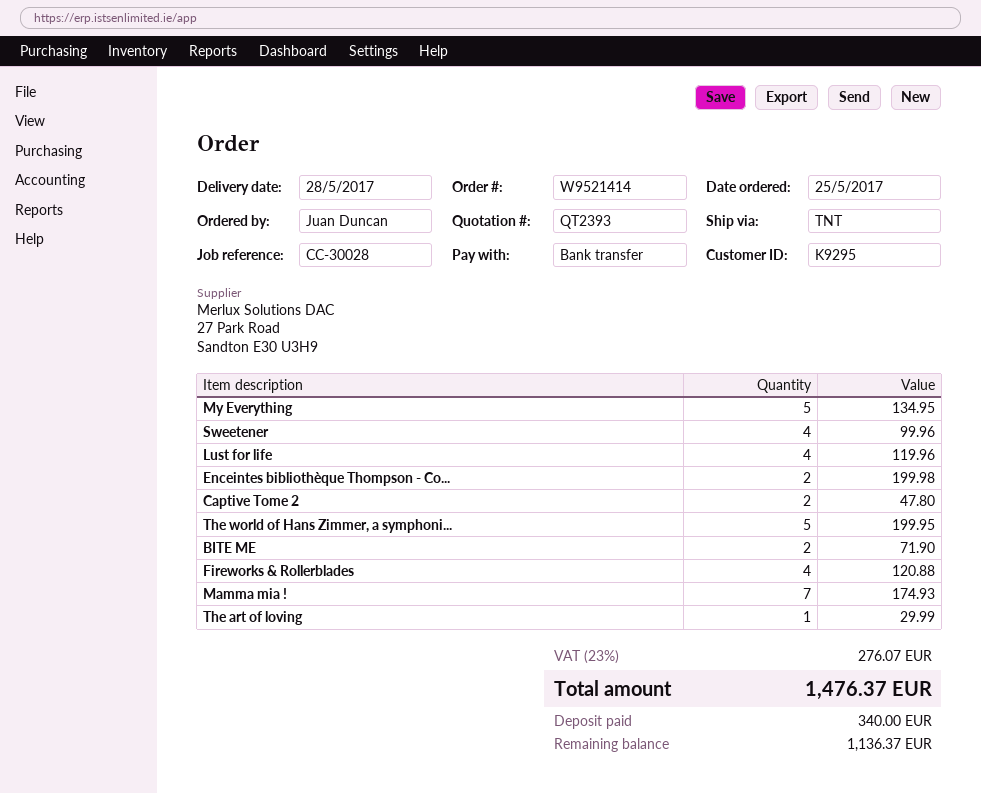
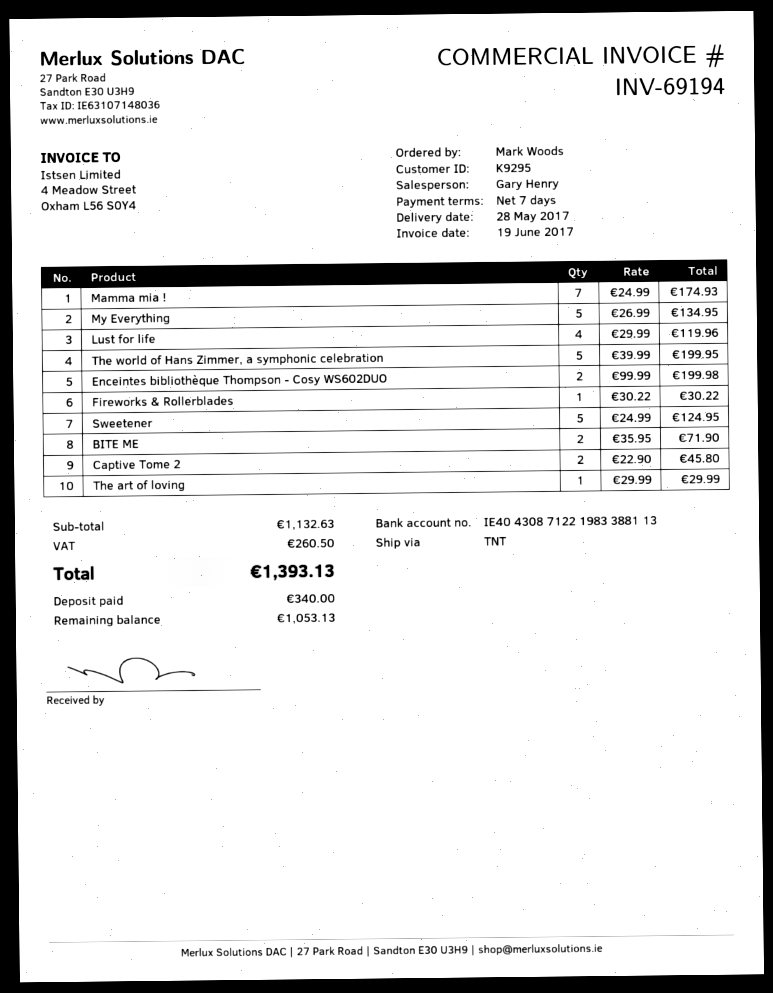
ordered by: Juan Duncan -> Mark Woods
Sweetener: 4 for 99.96 -> 5 for 124.95
Captive Tome 2: 2 for 47.80 -> 2 for 45.80
Fireworks & Rollerblades: 4 for 120.88 -> 1 for 30.22
tax: 276.07 -> 260.50
total: 1476.37 -> 1393.13
balance: 1136.37 -> 1053.13

